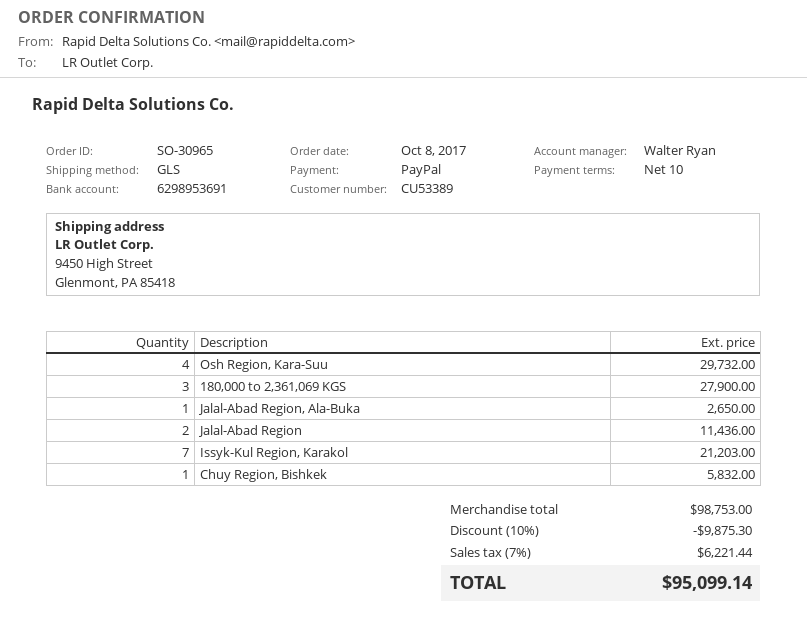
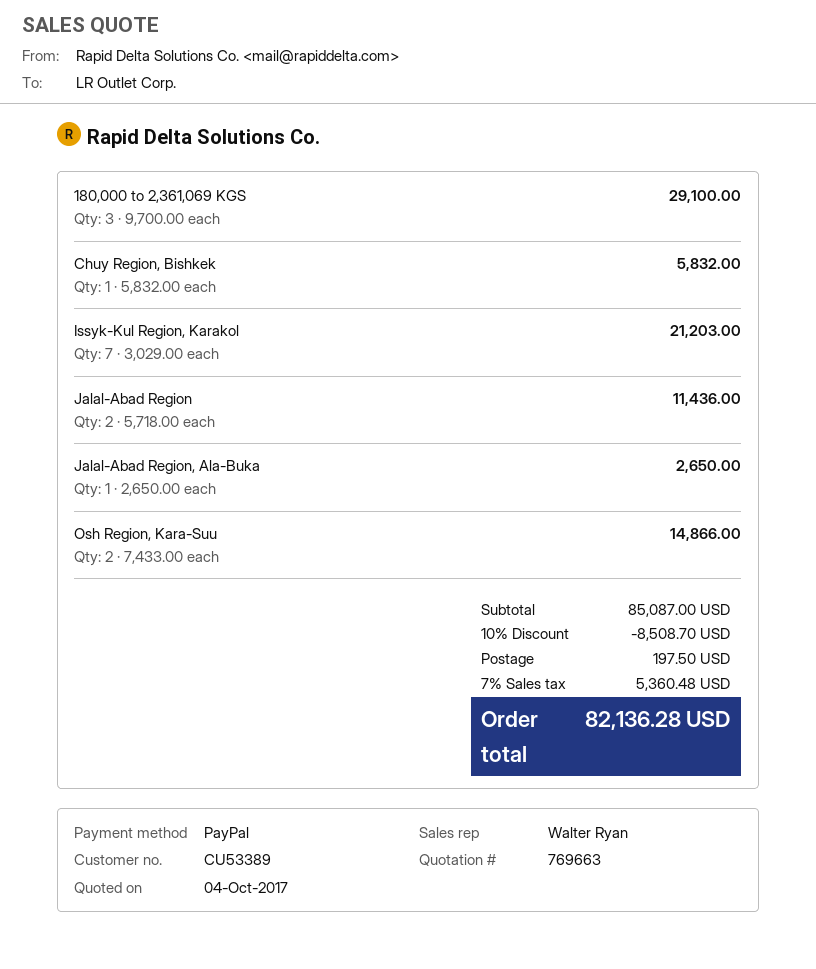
Osh Region, Kara-Suu: 4 for 29732.00 -> 2 for 14866.00
180,000 to 2,361,069 KGS: 3 for 27900.00 -> 3 for 29100.00
subtotal: 98753.00 -> 85087.00
discount: 10% = 9875.30 -> 10% = 8508.70
shipping: none -> 197.50
tax: 7% = 6221.44 -> 7% = 5360.48
total: 95099.14 -> 82136.28

